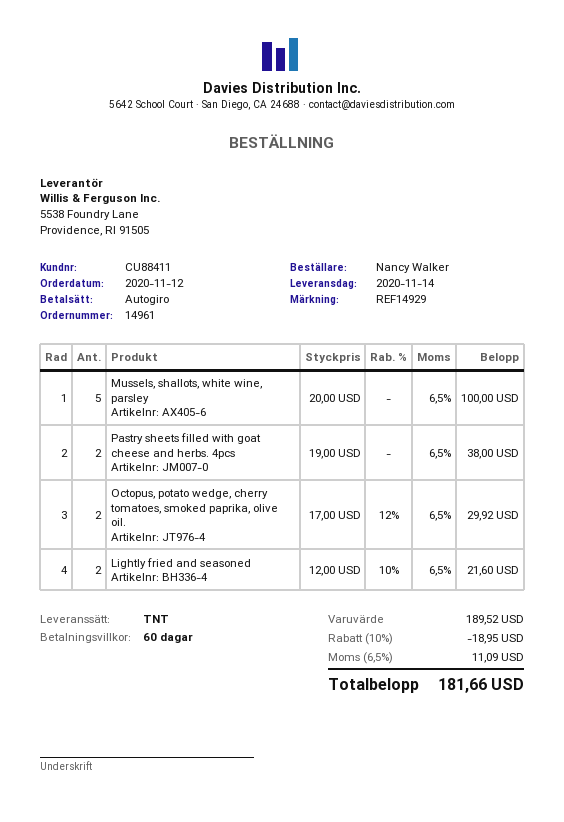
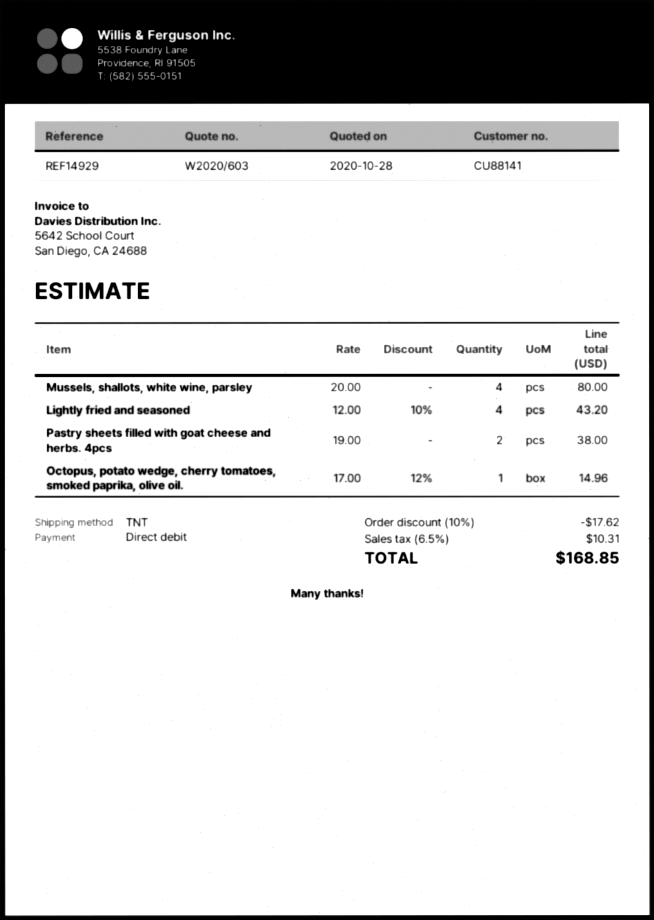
customer number: CU88411 -> CU88141
Mussels, shallots, white wine, parsley: 5 x 20.00 = 100.00 -> 4 x 20.00 = 80.00
Octopus, potato wedge, cherry tomatoes, smoked paprika, olive oil.: 2 x 17.00 - 12% = 29.92 -> 1 x 17.00 - 12% = 14.96
Lightly fried and seasoned: 2 x 12.00 - 10% = 21.60 -> 4 x 12.00 - 10% = 43.20
discount: 10% = 18.95 -> 10% = 17.62
tax: 6.5% = 11.09 -> 6.5% = 10.31
total: 181.66 -> 168.85

